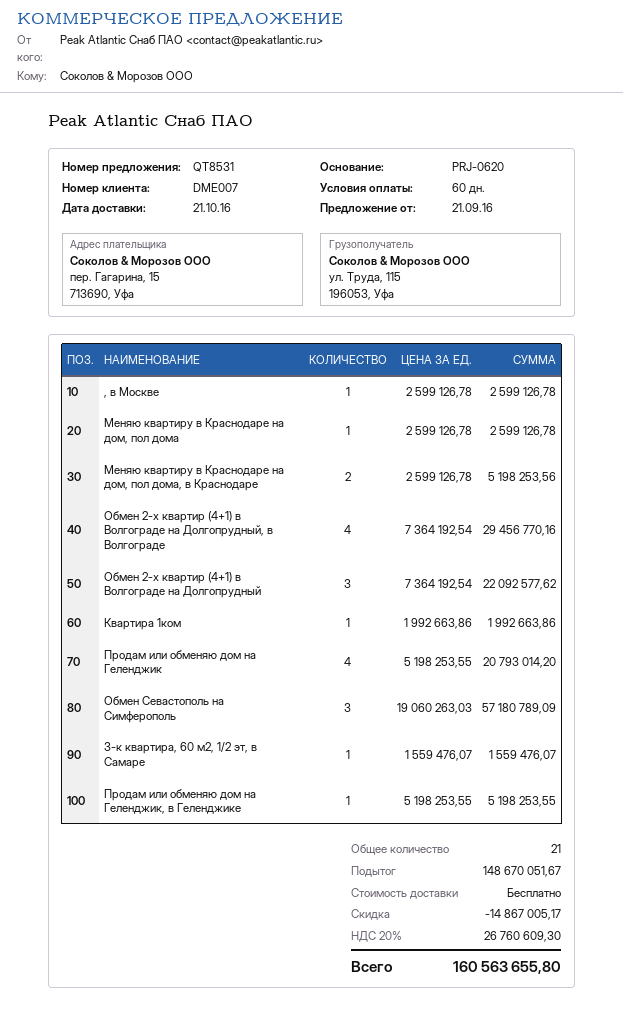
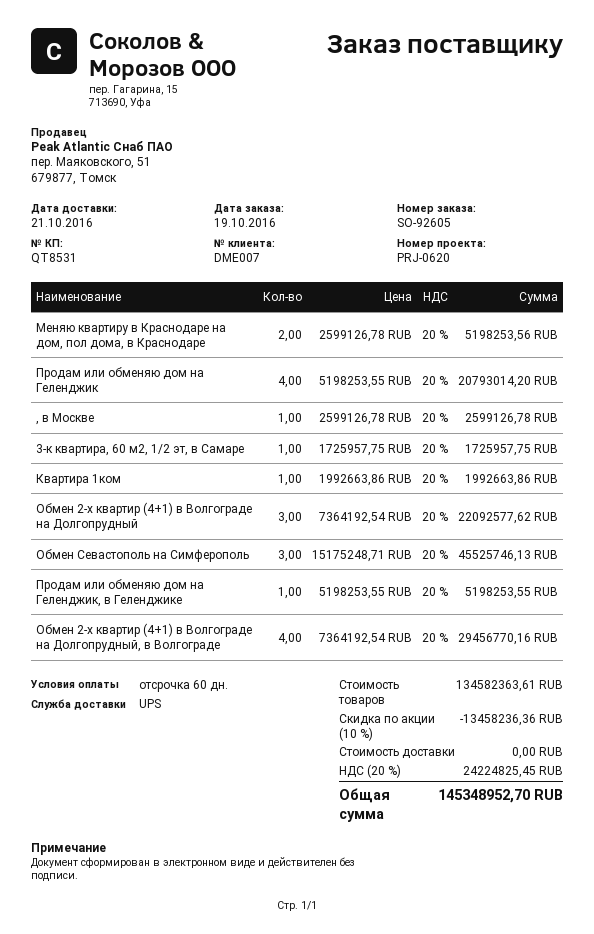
Меняю квартиру в Краснодаре на дом, пол дома: 1 x 2599126.78 = 2599126.78 -> none
Обмен Севастополь на Симферополь: 3 x 19060263.03 = 57180789.09 -> 3 x 15175248.71 = 45525746.13
3-к квартира, 60 м2, 1/2 эт, в Самаре: 1 x 1559476.07 = 1559476.07 -> 1 x 1725957.75 = 1725957.75
subtotal: 148670051.67 -> 134582363.61
discount: 14867005.17 -> 13458236.36
tax: 20% = 26760609.30 -> 20% = 24224825.45
total: 160563655.80 -> 145348952.70

